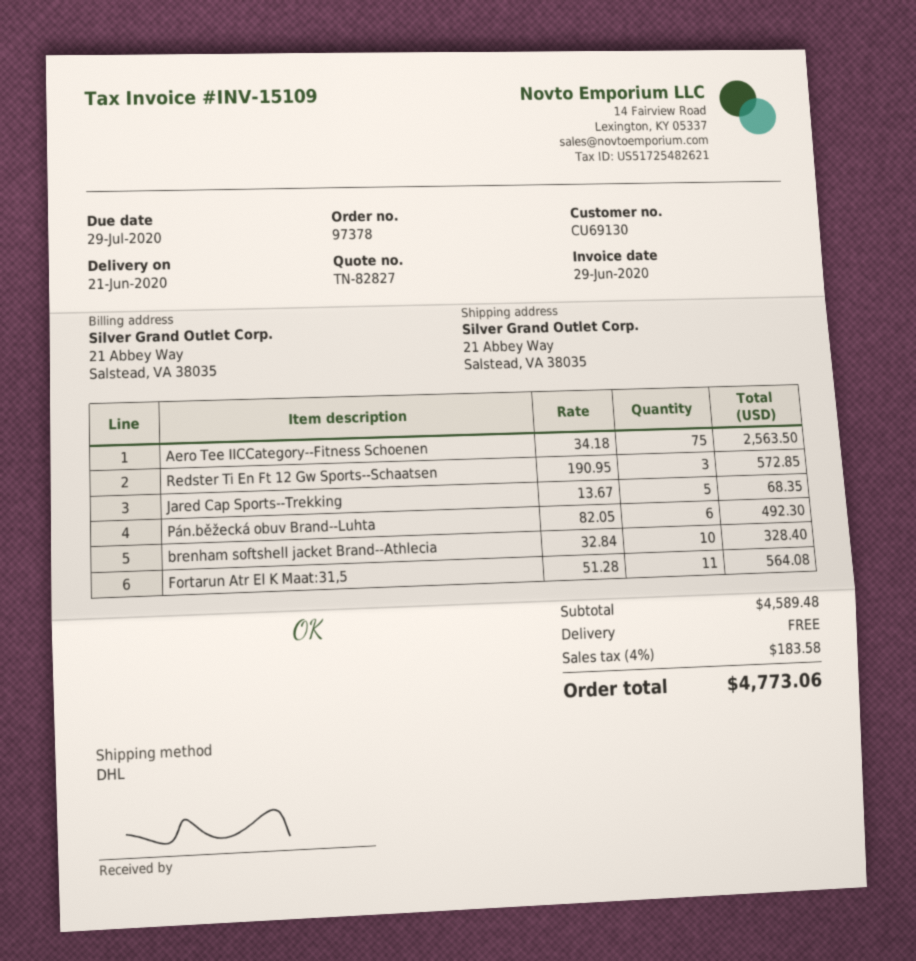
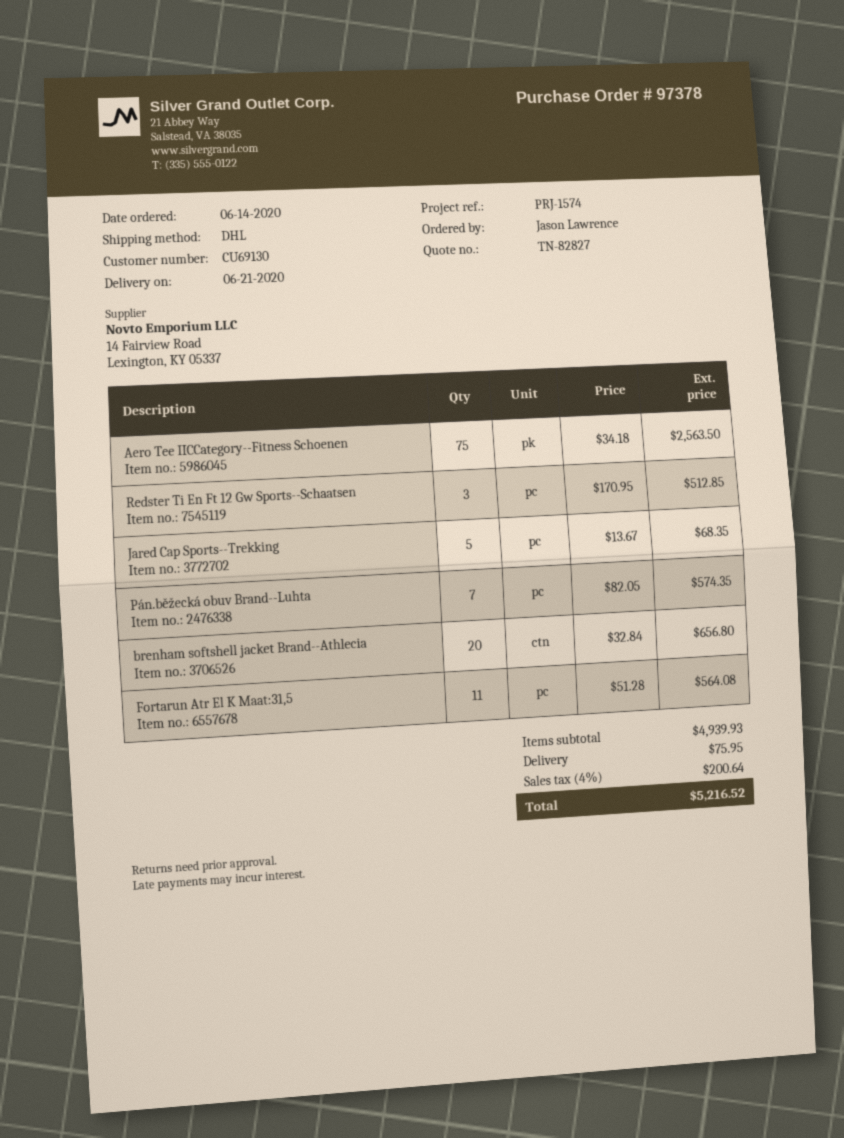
Redster Ti En Ft 12 Gw Sports--Schaatsen: 3 x 190.95 = 572.85 -> 3 x 170.95 = 512.85
Pán.běžecká obuv Brand--Luhta: 6 x 82.05 = 492.30 -> 7 x 82.05 = 574.35
brenham softshell jacket Brand--Athlecia: 10 x 32.84 = 328.40 -> 20 x 32.84 = 656.80
subtotal: 4589.48 -> 4939.93
shipping: 0.00 -> 75.95
tax: 4% = 183.58 -> 4% = 200.64
total: 4773.06 -> 5216.52

